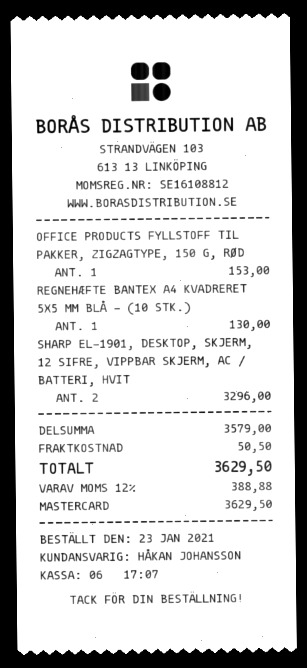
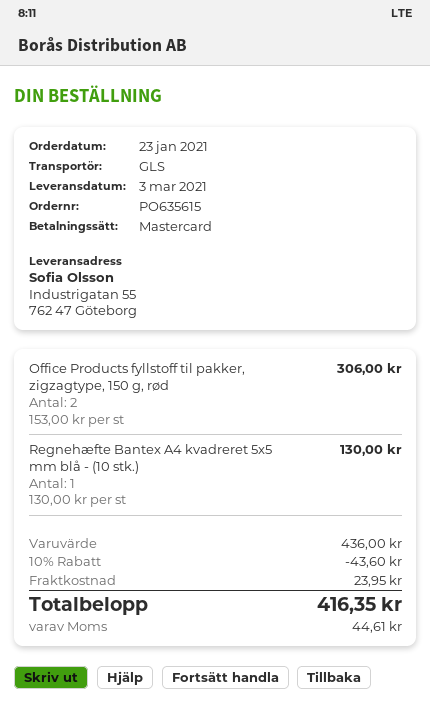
OFFICE PRODUCTS FYLLSTOFF TIL PAKKER, ZIGZAGTYPE, 150 G, RØD: 1 for 153.00 -> 2 for 306.00
SHARP EL-1901, DESKTOP, SKJERM, 12 SIFRE, VIPPBAR SKJERM, AC / BATTERI, HVIT: 2 for 3296.00 -> none
subtotal: 3579.00 -> 436.00
discount: none -> 10% = 43.60
shipping: 50.50 -> 23.95
tax: 388.88 -> 44.61
total: 3629.50 -> 416.35

